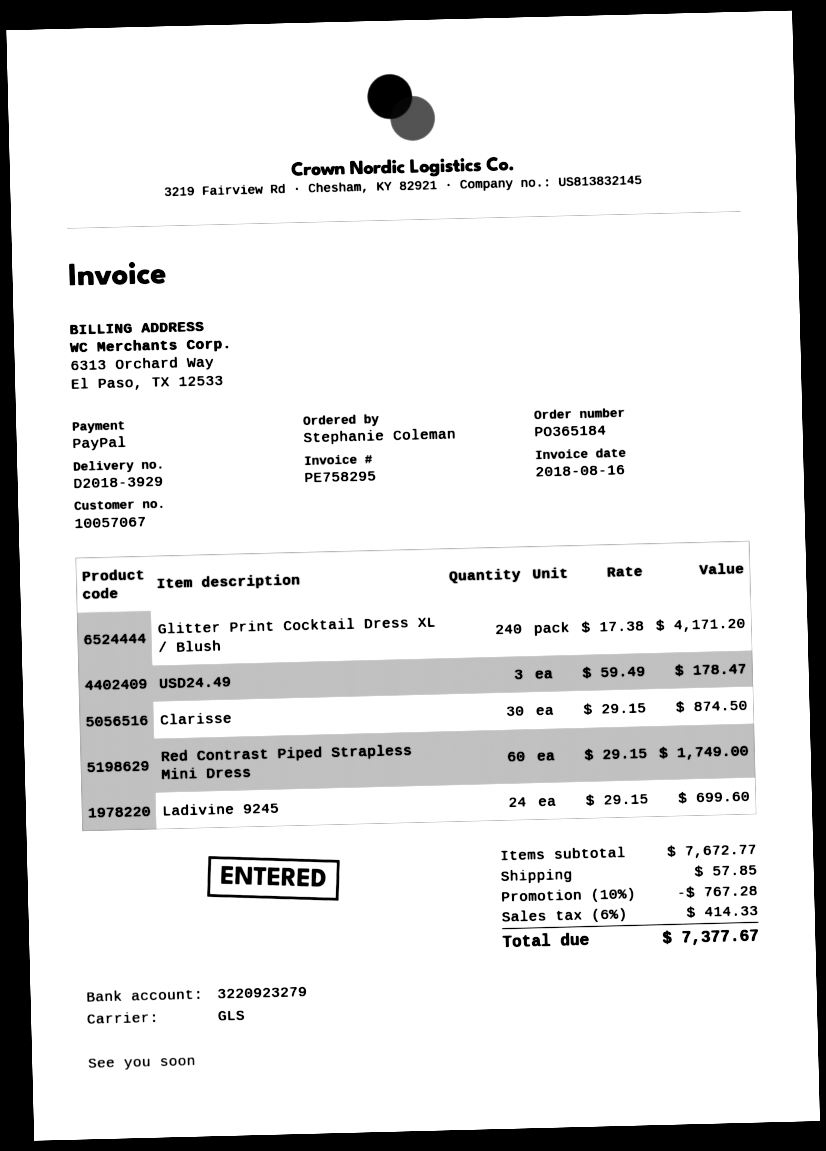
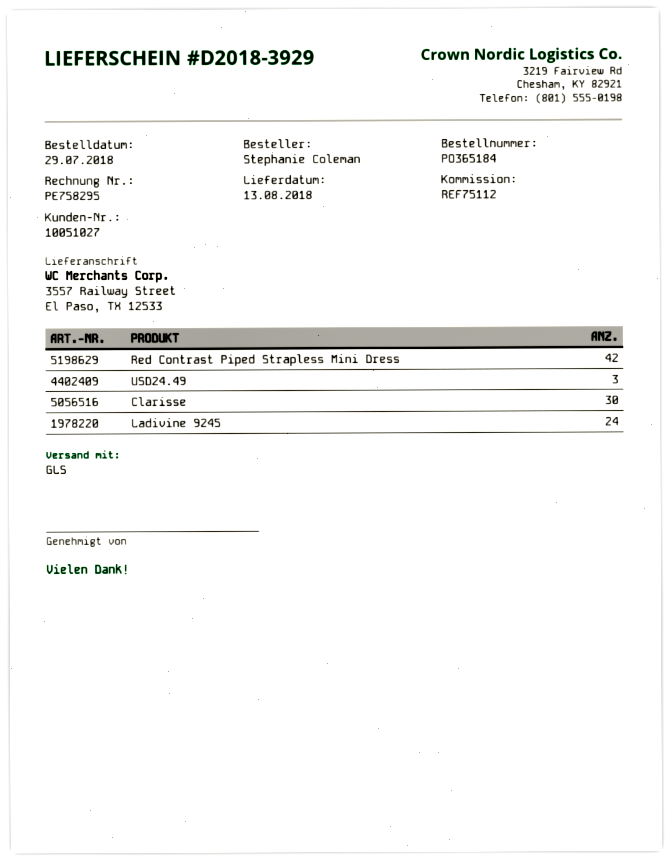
customer number: 10057067 -> 10051027
Glitter Print Cocktail Dress XL / Blush: 240 -> none
Red Contrast Piped Strapless Mini Dress: 60 -> 42

